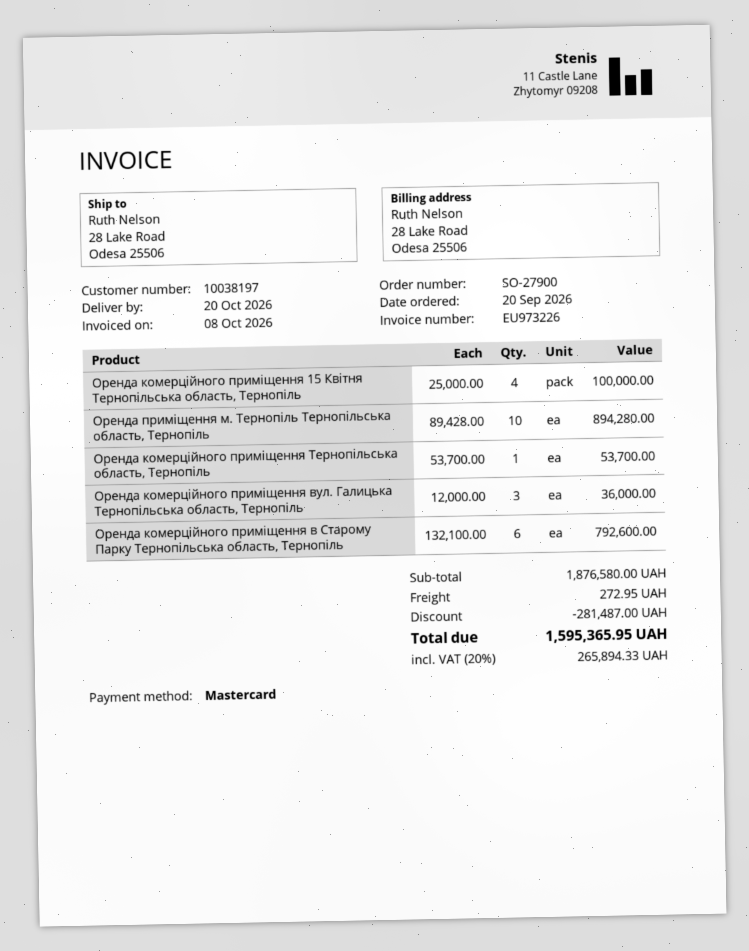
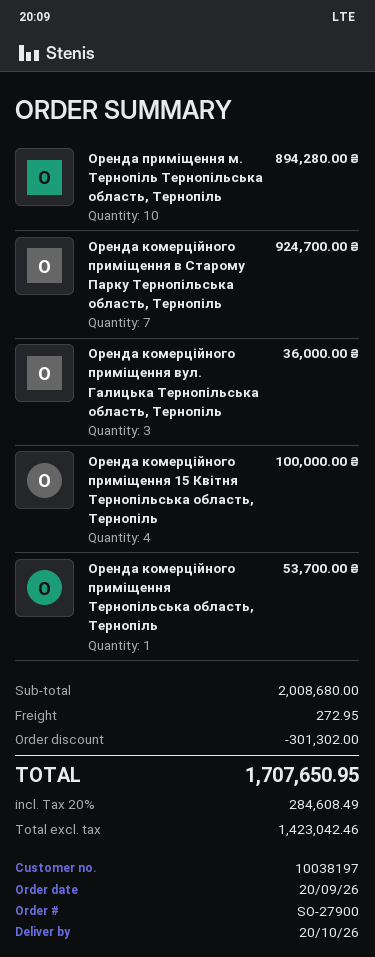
Оренда комерційного приміщення в Старому Парку Тернопільська область, Тернопіль: 6 for 792600.00 -> 7 for 924700.00
subtotal: 1876580.00 -> 2008680.00
discount: 281487.00 -> 301302.00
tax: 20% = 265894.33 -> 20% = 284608.49
total: 1595365.95 -> 1707650.95

